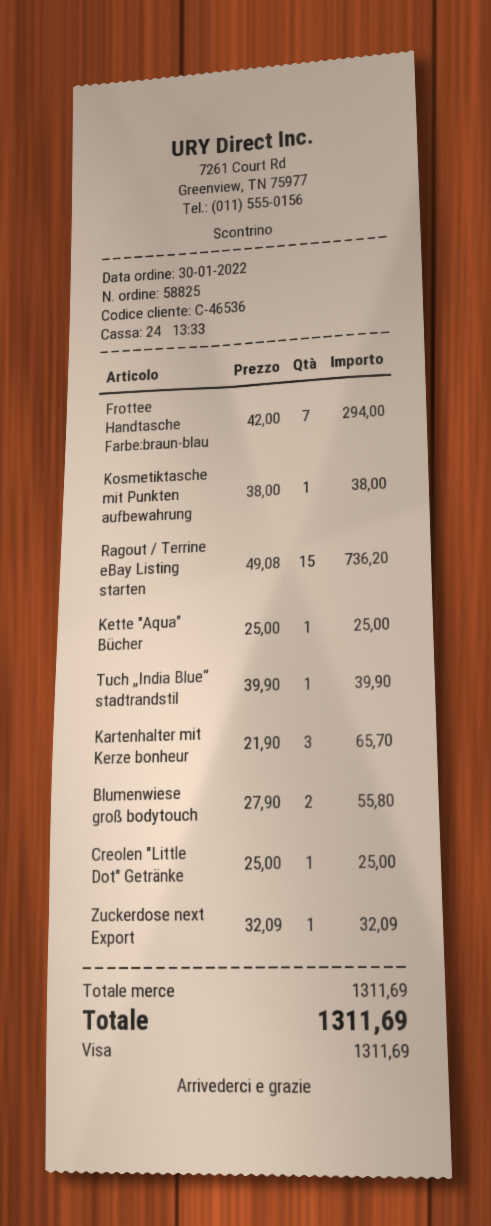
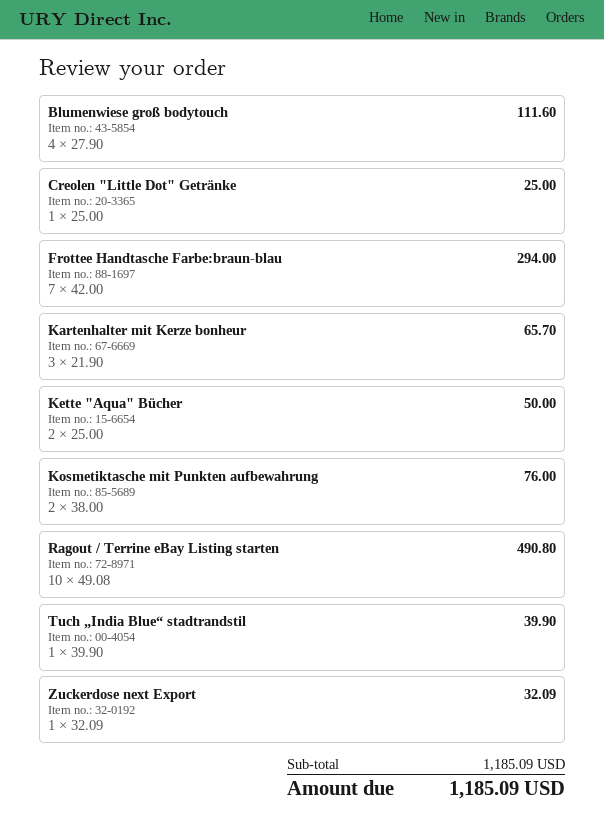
Kosmetiktasche mit Punkten aufbewahrung: 1 x 38.00 = 38.00 -> 2 x 38.00 = 76.00
Ragout / Terrine eBay Listing starten: 15 x 49.08 = 736.20 -> 10 x 49.08 = 490.80
Kette "Aqua" Bücher: 1 x 25.00 = 25.00 -> 2 x 25.00 = 50.00
Blumenwiese groß bodytouch: 2 x 27.90 = 55.80 -> 4 x 27.90 = 111.60
subtotal: 1311.69 -> 1185.09
total: 1311.69 -> 1185.09

